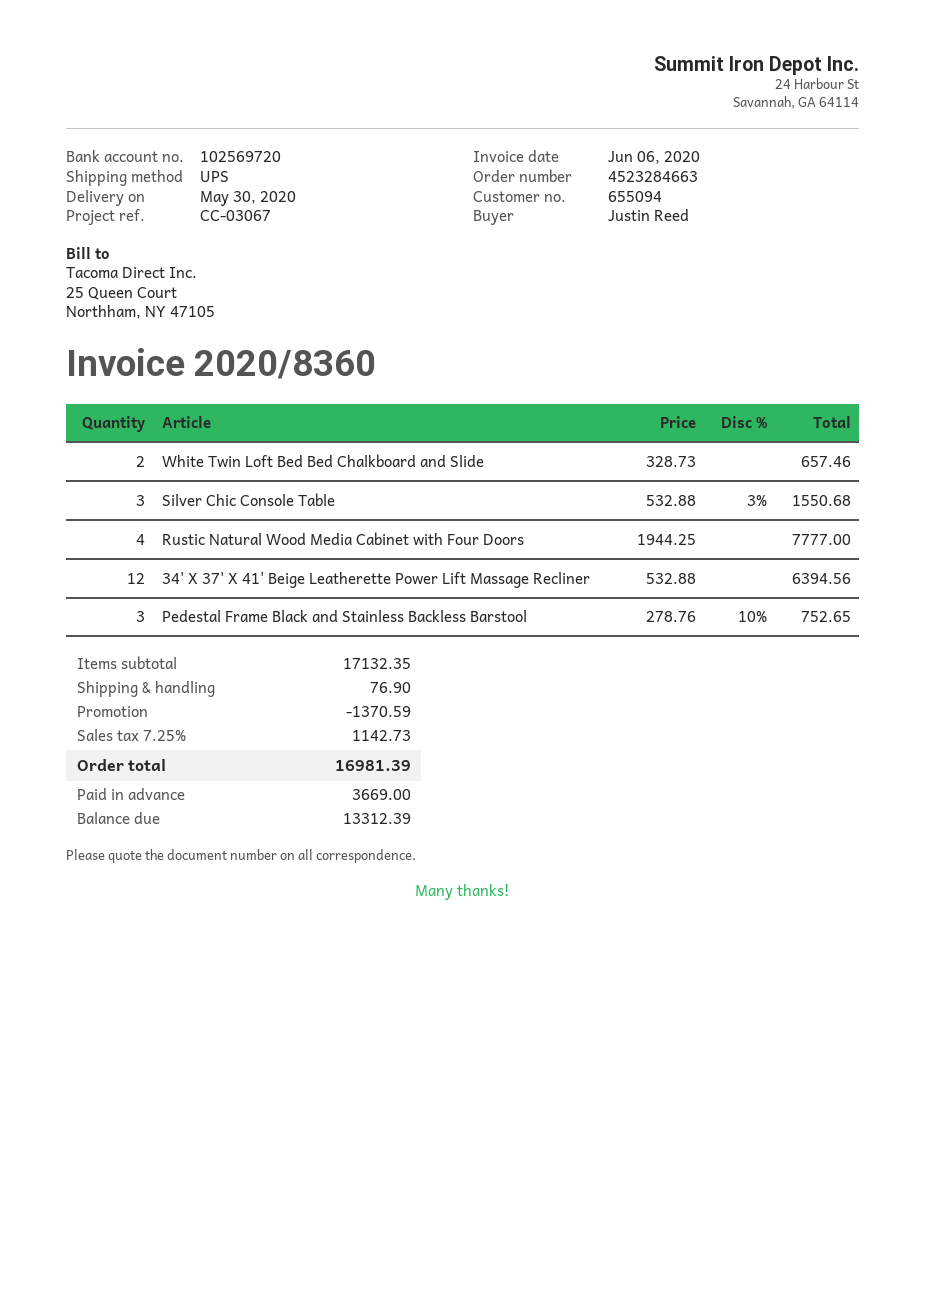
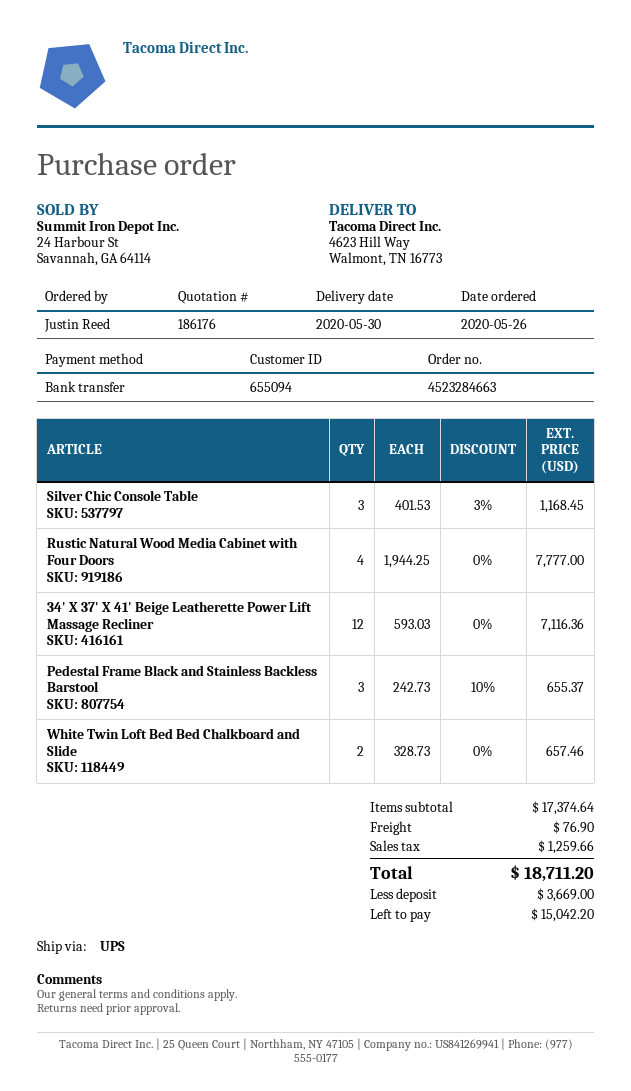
Silver Chic Console Table: 3 x 532.88 - 3% = 1550.68 -> 3 x 401.53 - 3% = 1168.45
34' X 37' X 41' Beige Leatherette Power Lift Massage Recliner: 12 x 532.88 = 6394.56 -> 12 x 593.03 = 7116.36
Pedestal Frame Black and Stainless Backless Barstool: 3 x 278.76 - 10% = 752.65 -> 3 x 242.73 - 10% = 655.37
subtotal: 17132.35 -> 17374.64
discount: 1370.59 -> none
tax: 1142.73 -> 1259.66
total: 16981.39 -> 18711.20
balance: 13312.39 -> 15042.20

